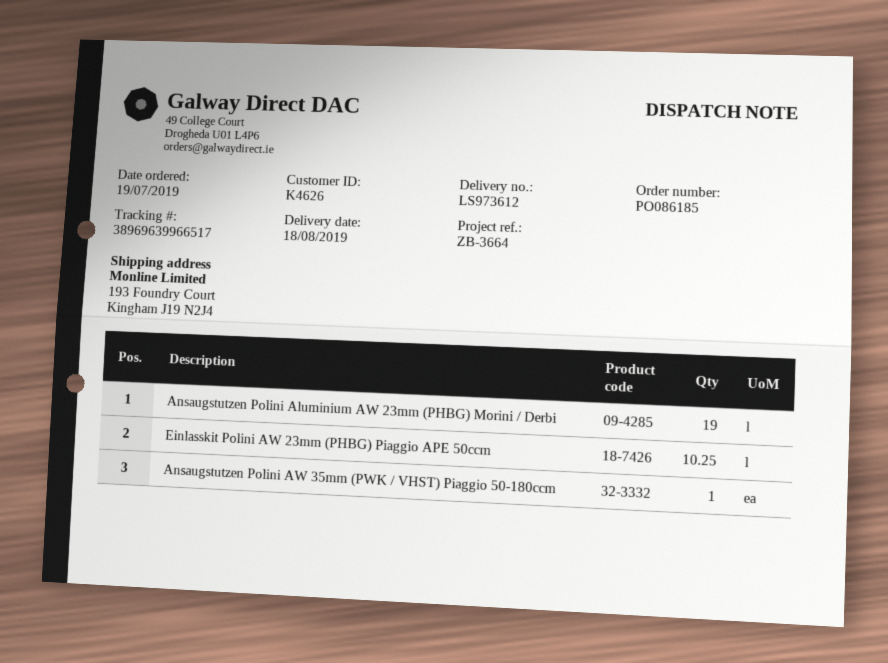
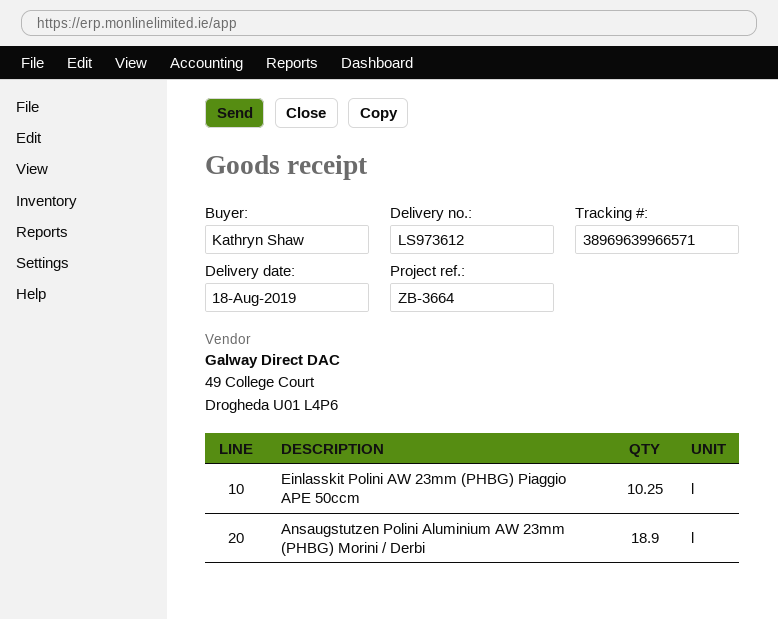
tracking number: 38969639966517 -> 38969639966571
Ansaugstutzen Polini Aluminium AW 23mm (PHBG) Morini / Derbi: 19 -> 18.9
Ansaugstutzen Polini AW 35mm (PWK / VHST) Piaggio 50-180ccm: 1 -> none

